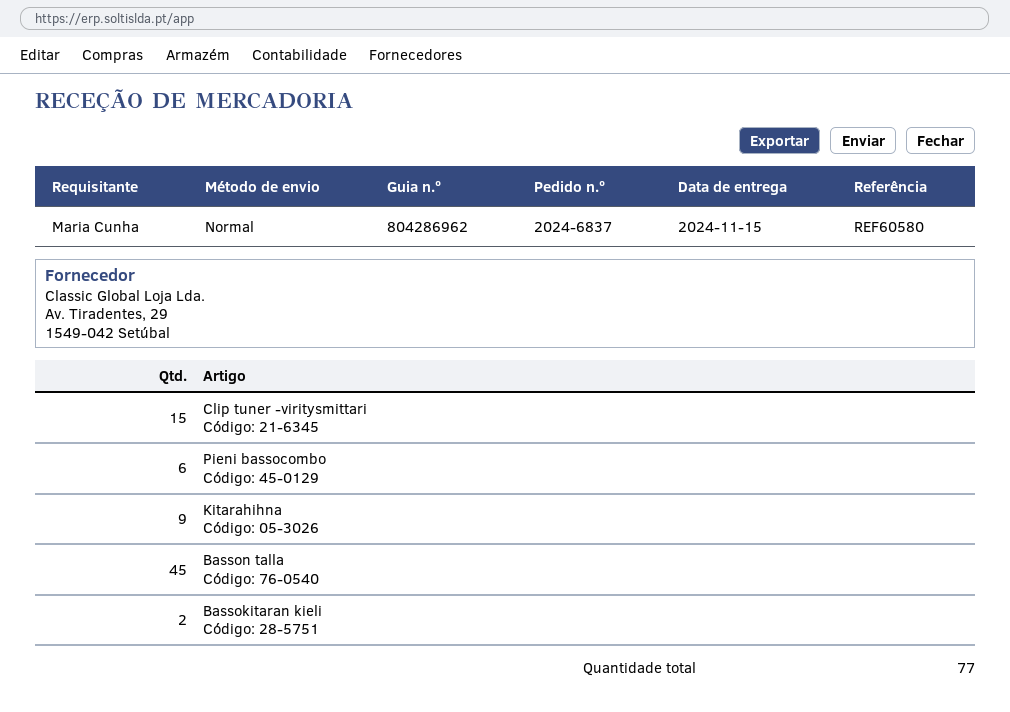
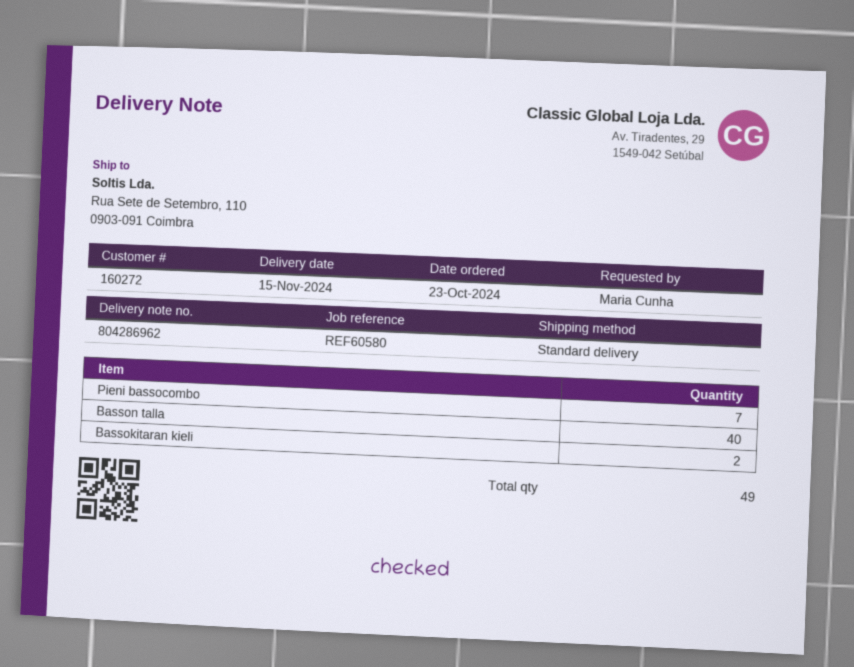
Clip tuner -viritysmittari: 15 -> none
Pieni bassocombo: 6 -> 7
Kitarahihna: 9 -> none
Basson talla: 45 -> 40
total quantity: 77 -> 49

